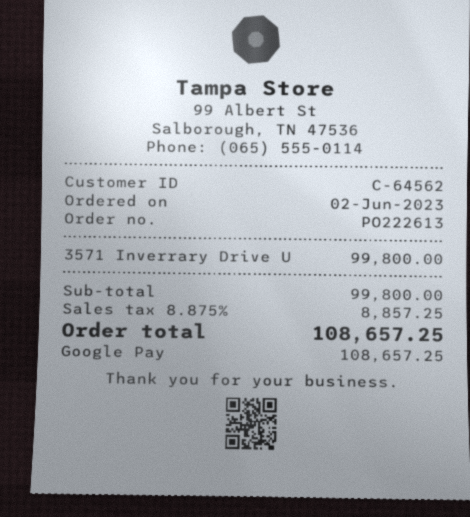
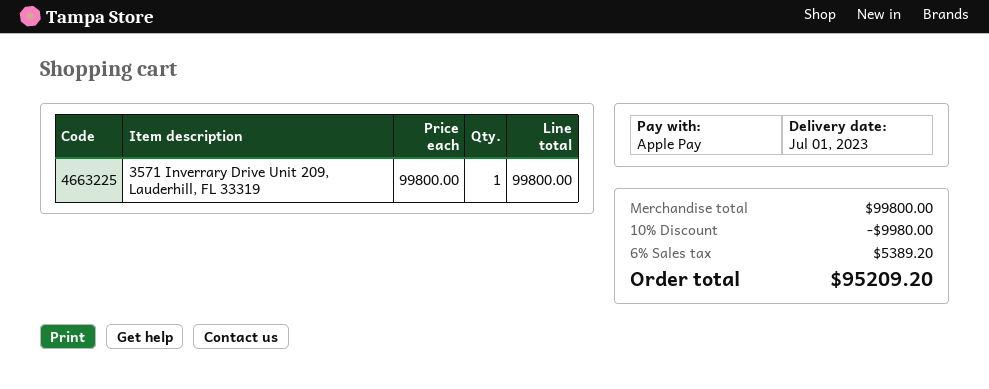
payment method: Google Pay -> Apple Pay
discount: none -> 10% = 9980.00
tax: 8.875% = 8857.25 -> 6% = 5389.20
total: 108657.25 -> 95209.20

